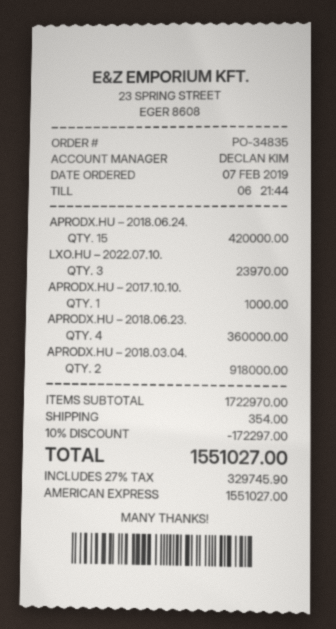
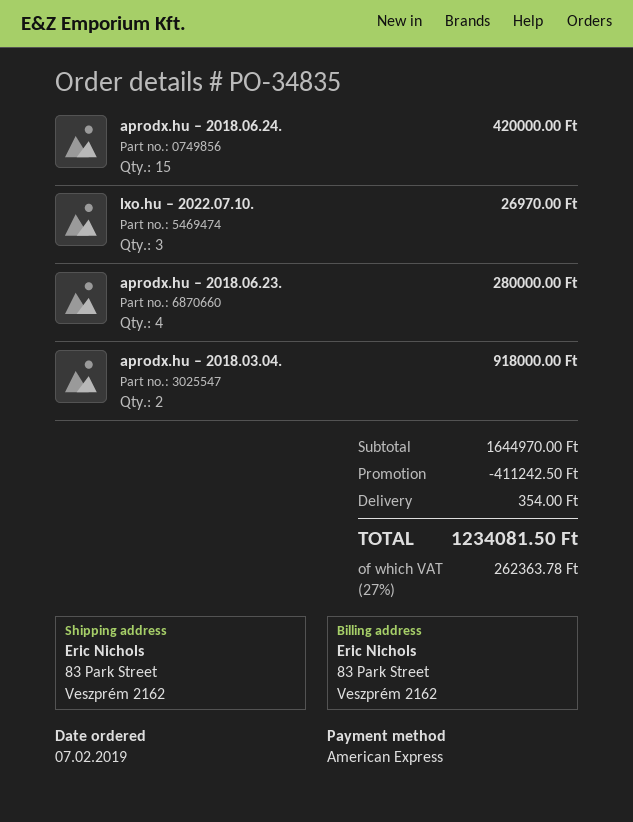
LXO.HU – 2022.07.10.: 3 for 23970.00 -> 3 for 26970.00
APRODX.HU – 2017.10.10.: 1 for 1000.00 -> none
APRODX.HU – 2018.06.23.: 4 for 360000.00 -> 4 for 280000.00
subtotal: 1722970.00 -> 1644970.00
discount: 172297.00 -> 411242.50
tax: 27% = 329745.90 -> 27% = 262363.78
total: 1551027.00 -> 1234081.50

